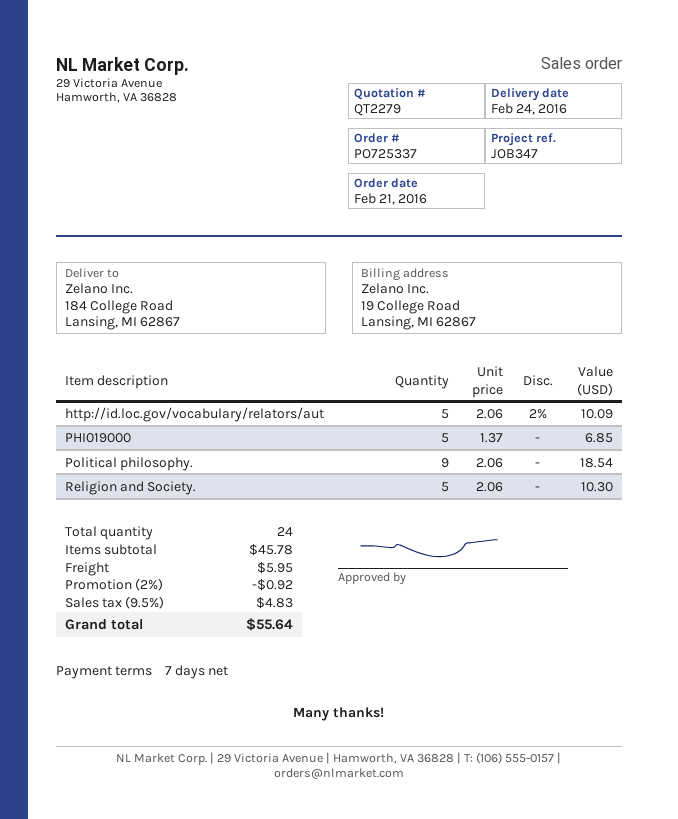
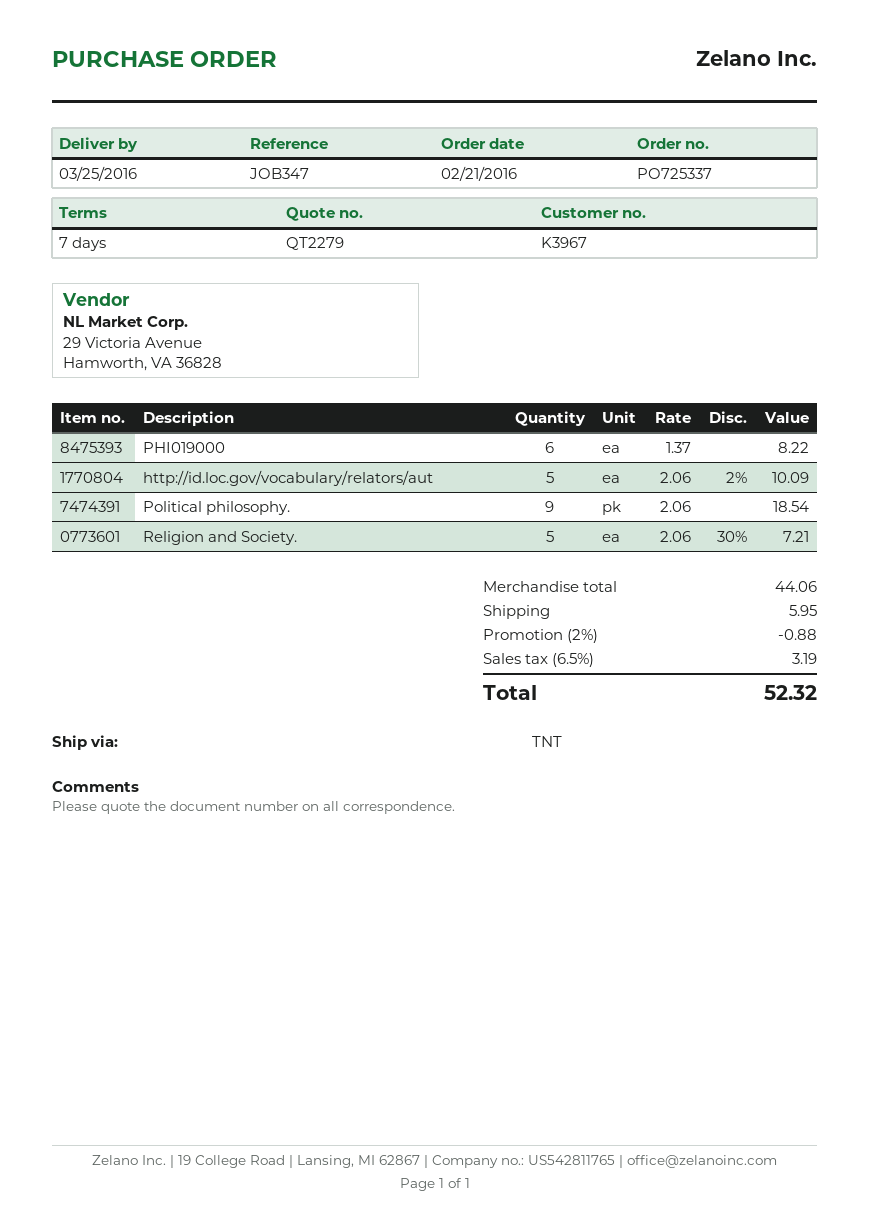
delivery date: 2016-02-24 -> 2016-03-25
PHI019000: 5 x 1.37 = 6.85 -> 6 x 1.37 = 8.22
Religion and Society.: 5 x 2.06 = 10.30 -> 5 x 2.06 - 30% = 7.21
subtotal: 45.78 -> 44.06
discount: 2% = 0.92 -> 2% = 0.88
tax: 9.5% = 4.83 -> 6.5% = 3.19
total: 55.64 -> 52.32

